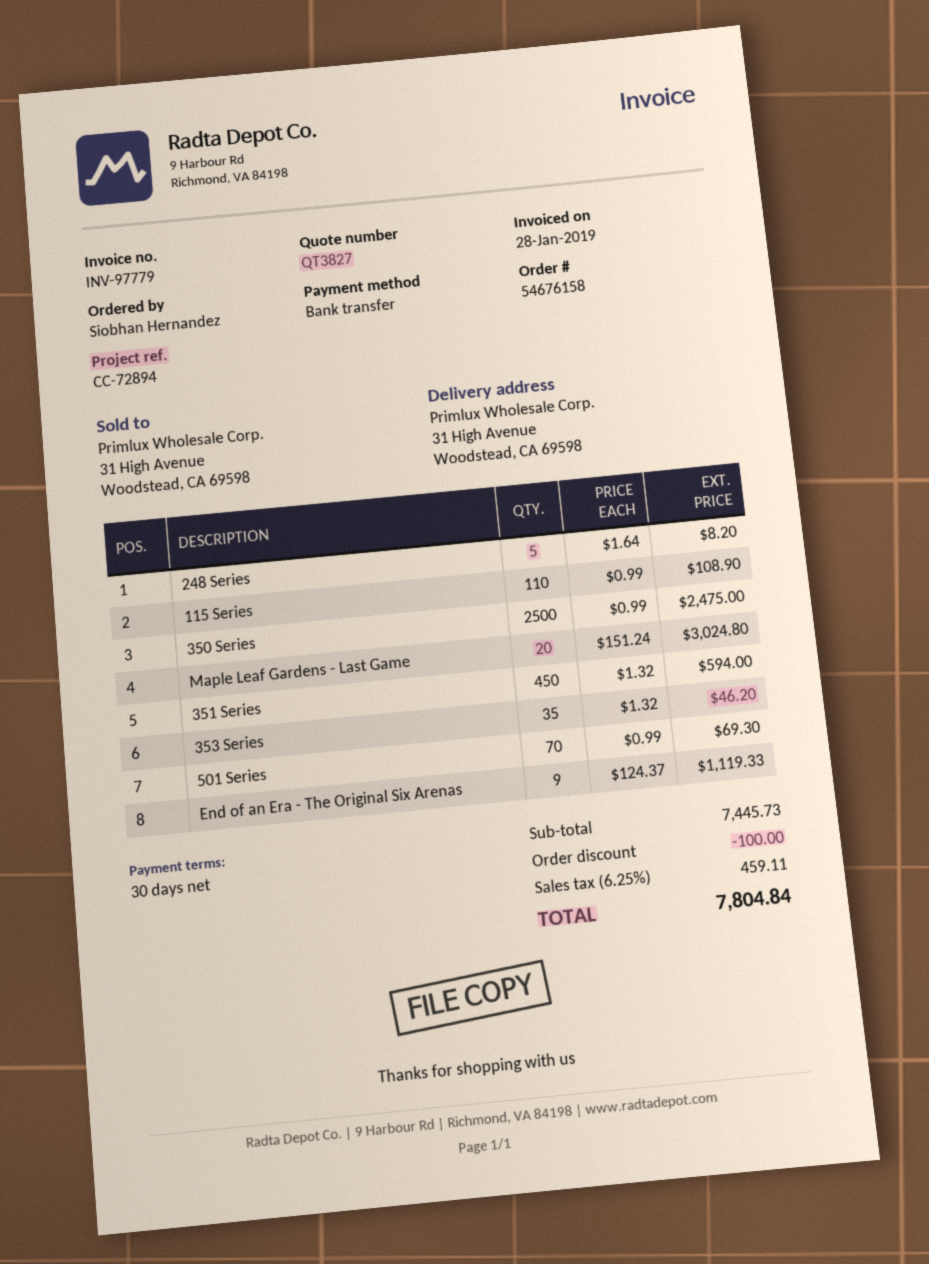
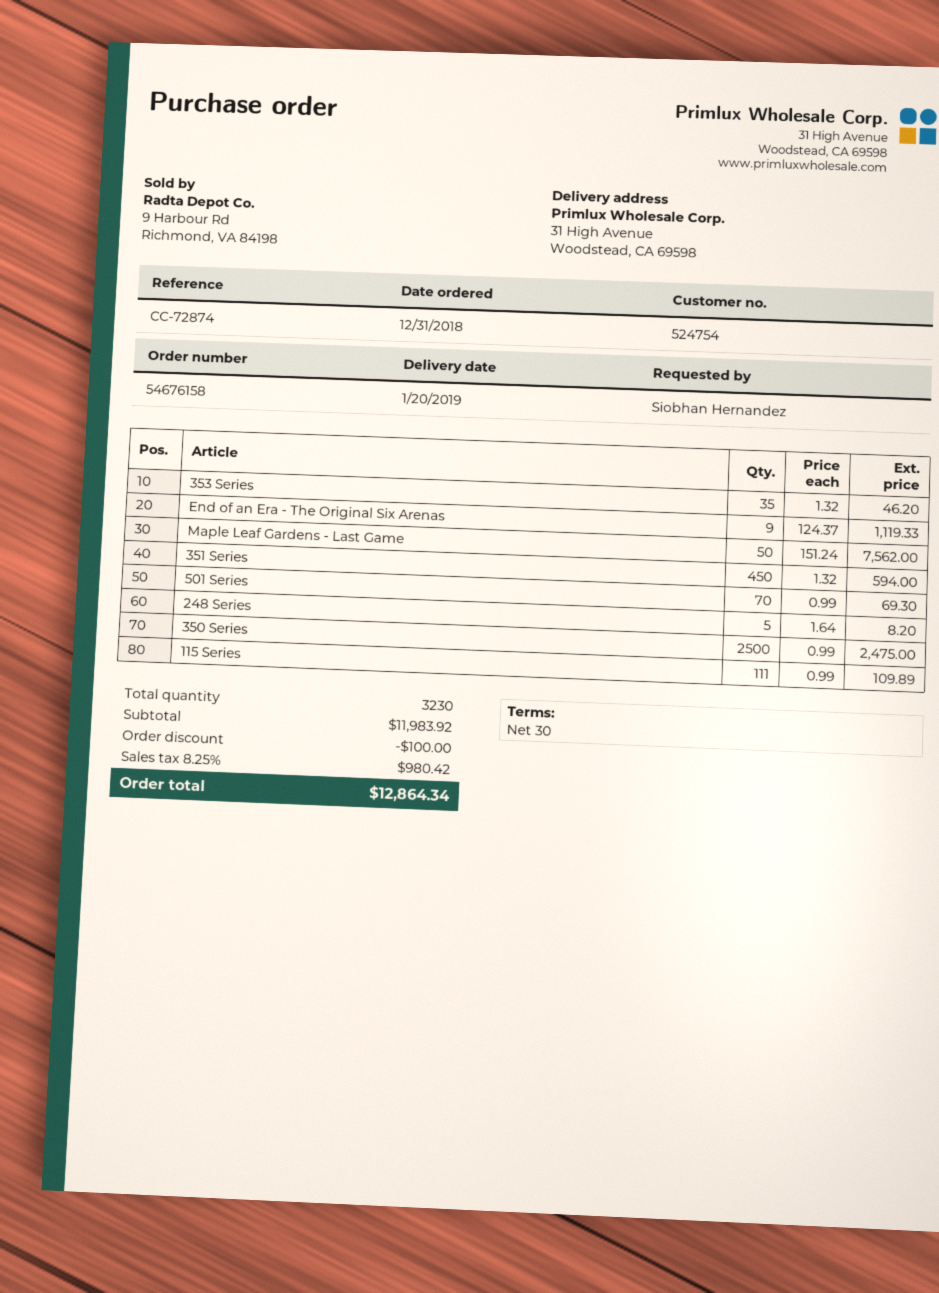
reference: CC-72894 -> CC-72874
115 Series: 110 x 0.99 = 108.90 -> 111 x 0.99 = 109.89
Maple Leaf Gardens - Last Game: 20 x 151.24 = 3024.80 -> 50 x 151.24 = 7562.00
subtotal: 7445.73 -> 11983.92
tax: 6.25% = 459.11 -> 8.25% = 980.42
total: 7804.84 -> 12864.34

